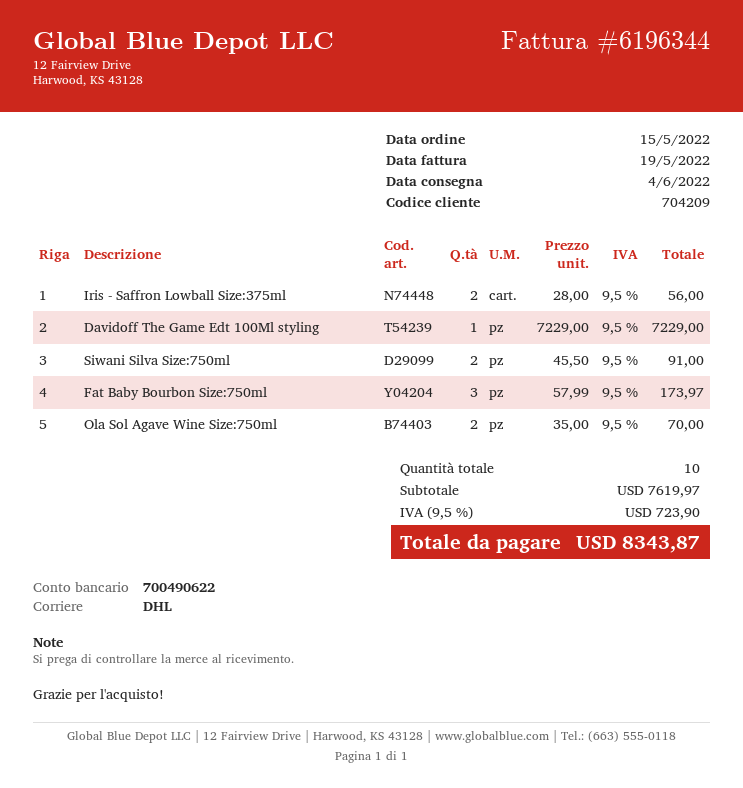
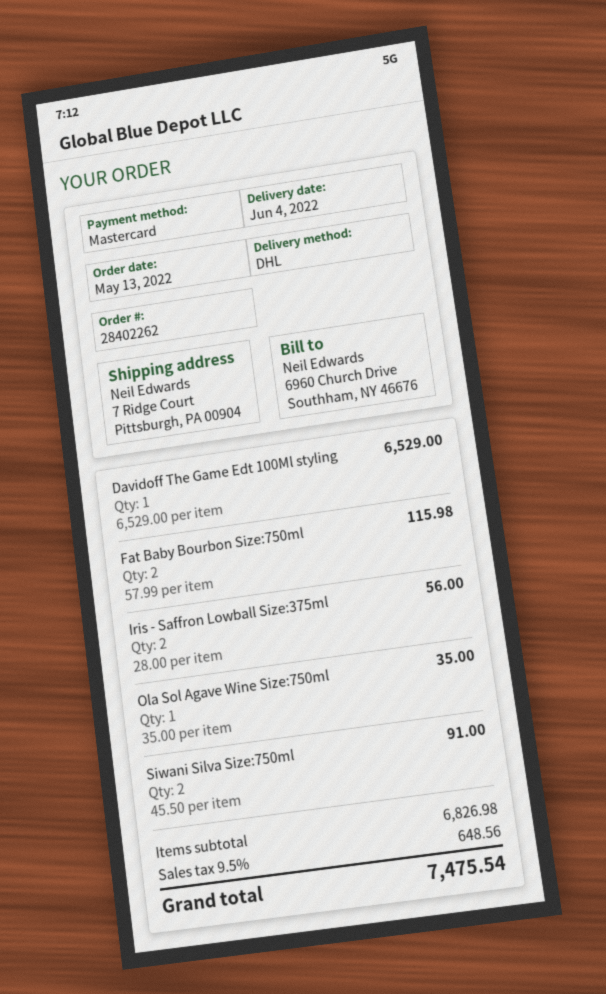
order date: 2022-05-15 -> 2022-05-13
Davidoff The Game Edt 100Ml styling: 1 x 7229.00 = 7229.00 -> 1 x 6529.00 = 6529.00
Fat Baby Bourbon Size:750ml: 3 x 57.99 = 173.97 -> 2 x 57.99 = 115.98
Ola Sol Agave Wine Size:750ml: 2 x 35.00 = 70.00 -> 1 x 35.00 = 35.00
subtotal: 7619.97 -> 6826.98
tax: 9.5% = 723.90 -> 9.5% = 648.56
total: 8343.87 -> 7475.54

